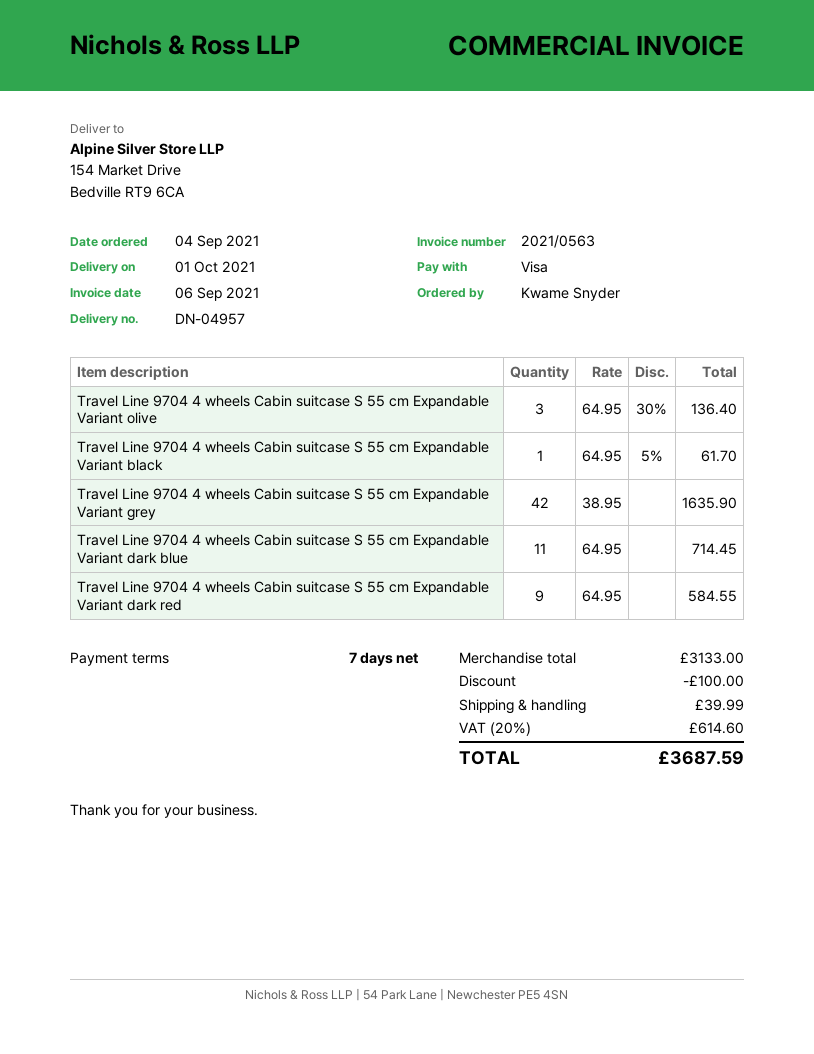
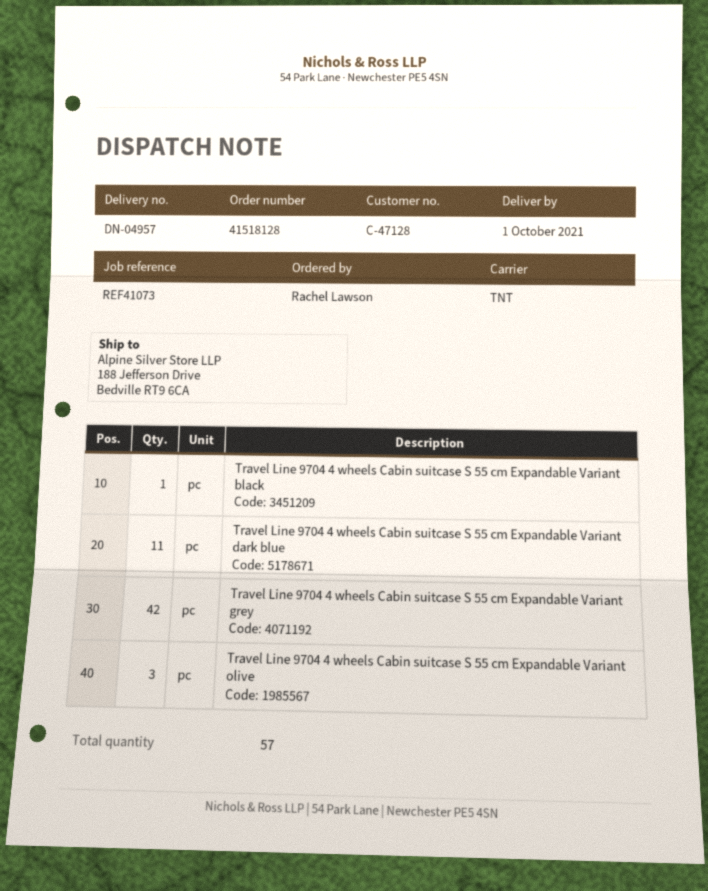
ordered by: Kwame Snyder -> Rachel Lawson
ship to: 154 Market Drive, Bedville RT9 6CA -> 188 Jefferson Drive, Bedville RT9 6CA
Travel Line 9704 4 wheels Cabin suitcase S 55 cm Expandable Variant dark red: 9 -> none

